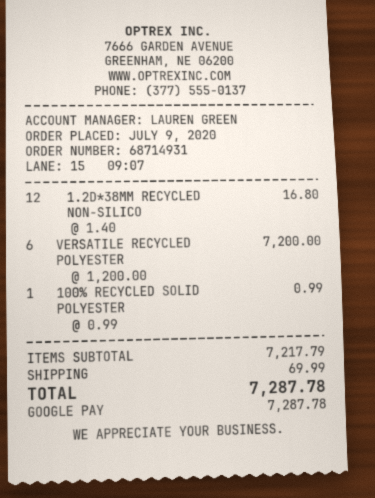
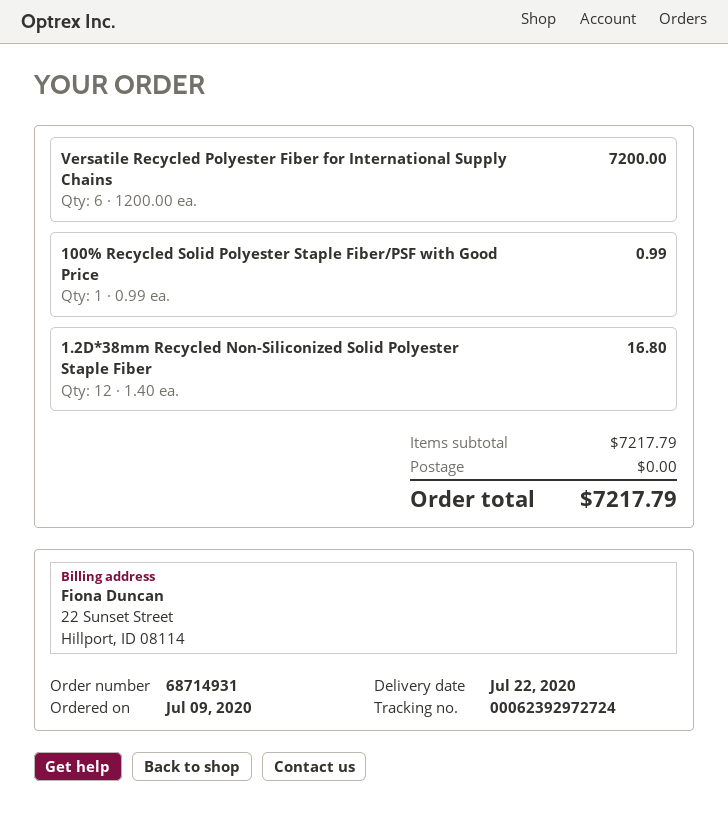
shipping: 69.99 -> 0.00
total: 7287.78 -> 7217.79

